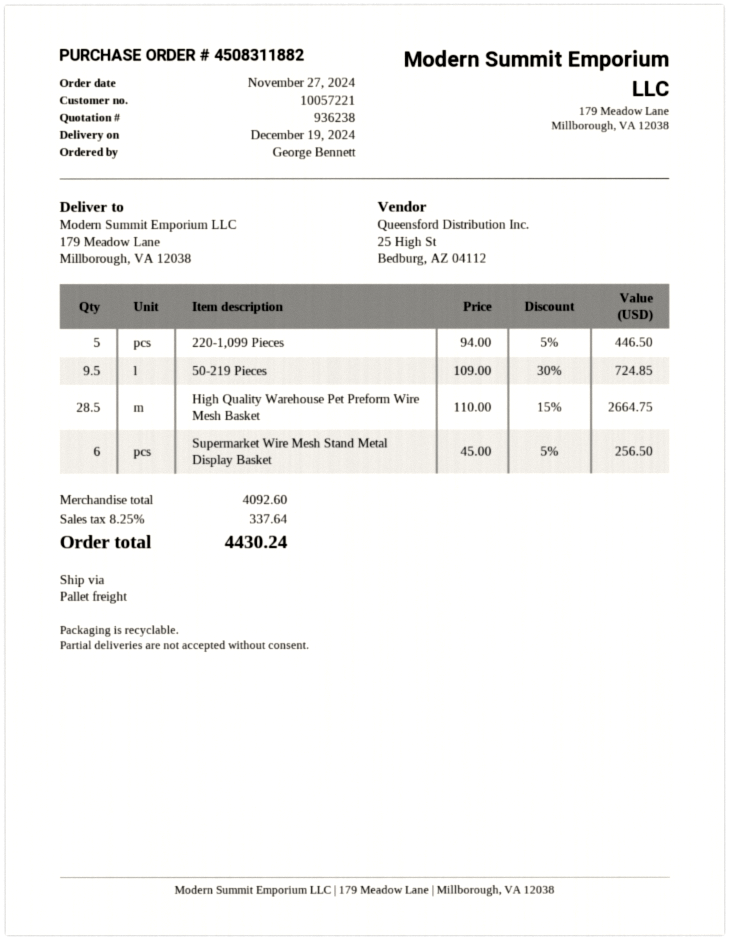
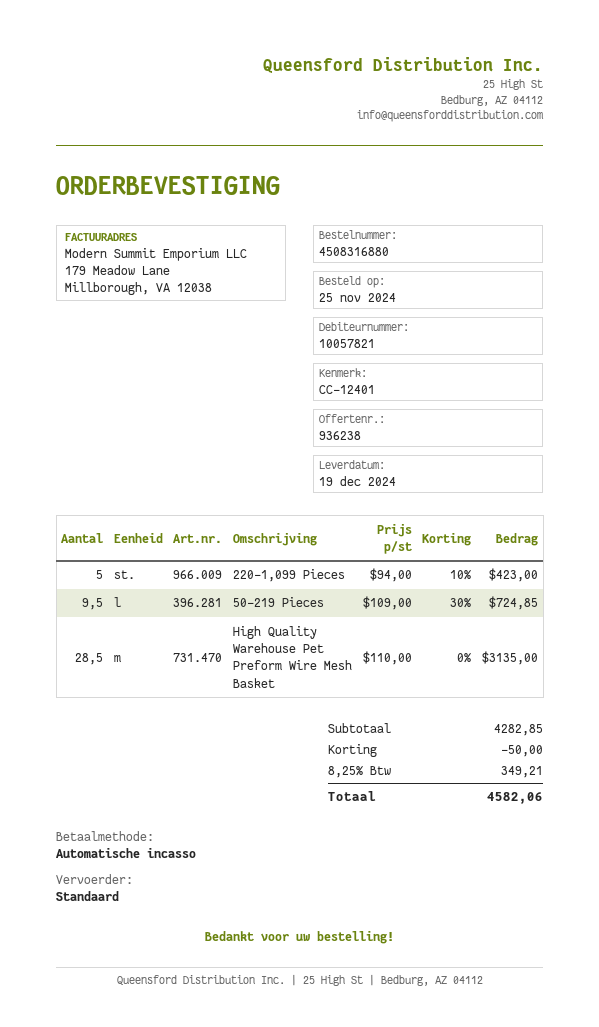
order number: 4508311882 -> 4508316880
order date: 2024-11-27 -> 2024-11-25
customer number: 10057221 -> 10057821
shipping method: pallet freight -> standard
220-1,099 Pieces: 5 x 94.00 - 5% = 446.50 -> 5 x 94.00 - 10% = 423.00
High Quality Warehouse Pet Preform Wire Mesh Basket: 28.5 x 110.00 - 15% = 2664.75 -> 28.5 x 110.00 = 3135.00
Supermarket Wire Mesh Stand Metal Display Basket: 6 x 45.00 - 5% = 256.50 -> none
subtotal: 4092.60 -> 4282.85
discount: none -> 50.00
tax: 8.25% = 337.64 -> 8.25% = 349.21
total: 4430.24 -> 4582.06

